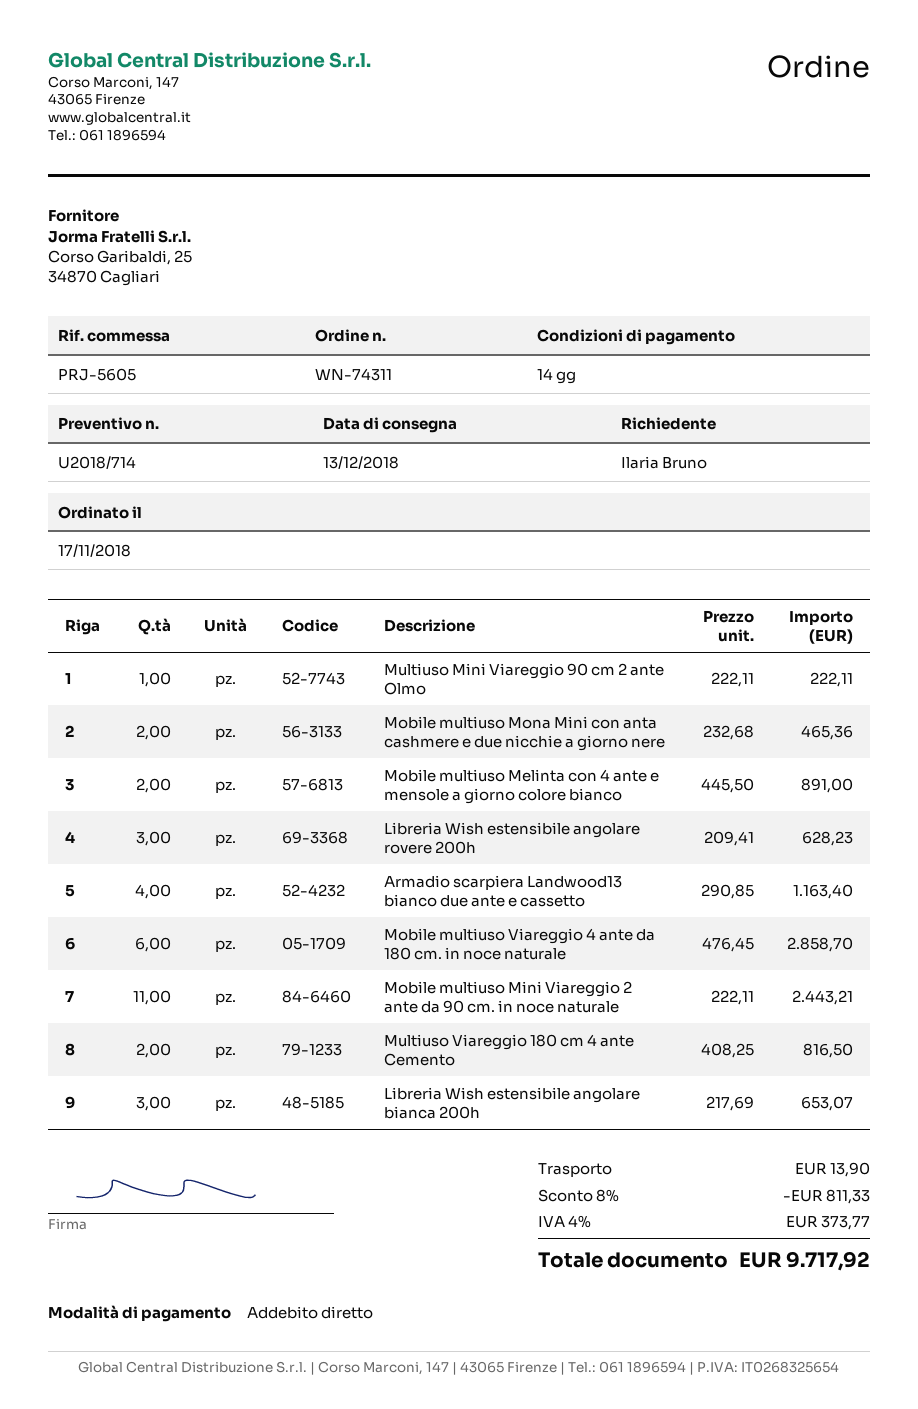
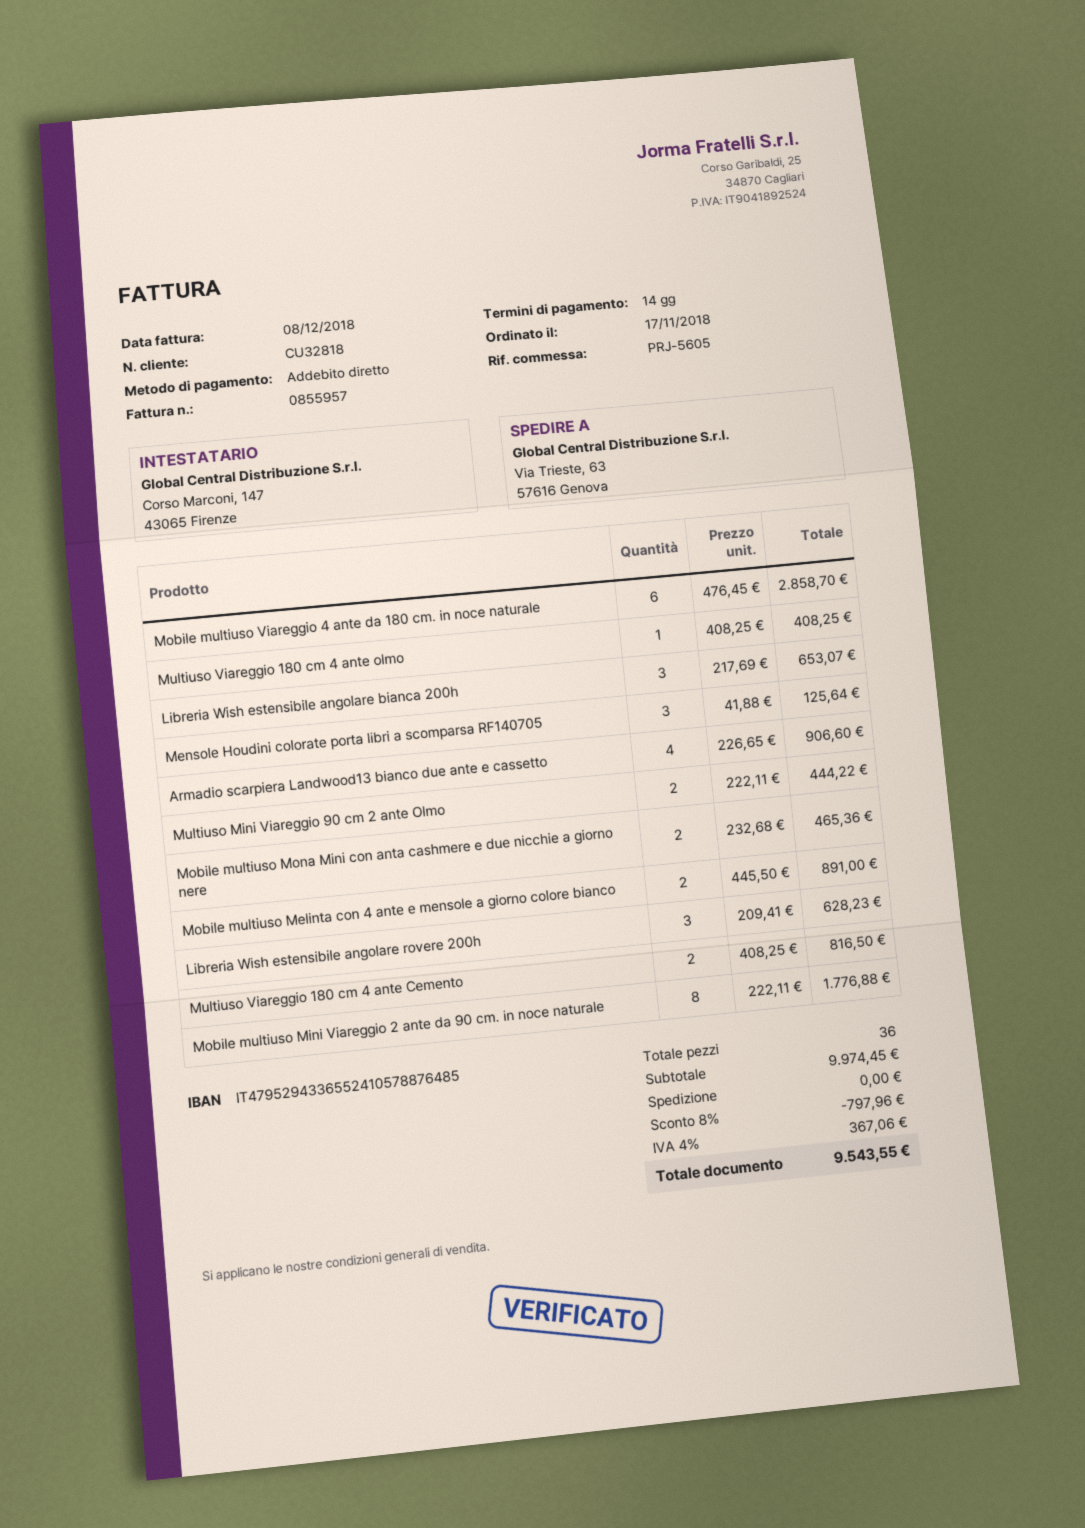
Multiuso Mini Viareggio 90 cm 2 ante Olmo: 1 x 222.11 = 222.11 -> 2 x 222.11 = 444.22
Armadio scarpiera Landwood13 bianco due ante e cassetto: 4 x 290.85 = 1163.40 -> 4 x 226.65 = 906.60
Mobile multiuso Mini Viareggio 2 ante da 90 cm. in noce naturale: 11 x 222.11 = 2443.21 -> 8 x 222.11 = 1776.88
Multiuso Viareggio 180 cm 4 ante olmo: none -> 1 x 408.25 = 408.25
Mensole Houdini colorate porta libri a scomparsa RF140705: none -> 3 x 41.88 = 125.64
discount: 8% = 811.33 -> 8% = 797.96
shipping: 13.90 -> 0.00
tax: 4% = 373.77 -> 4% = 367.06
total: 9717.92 -> 9543.55

